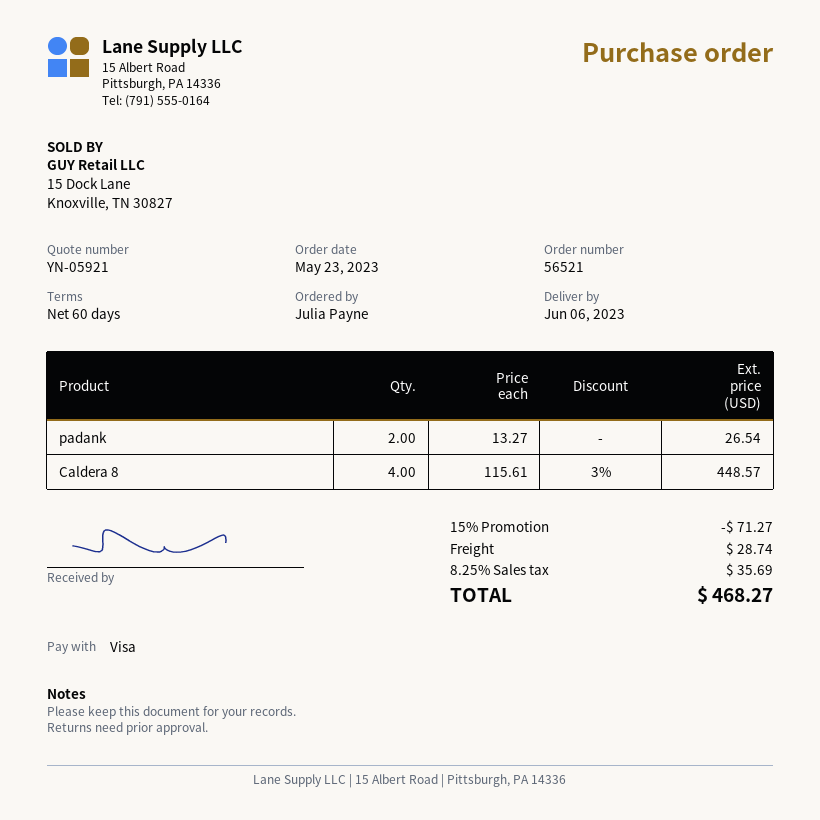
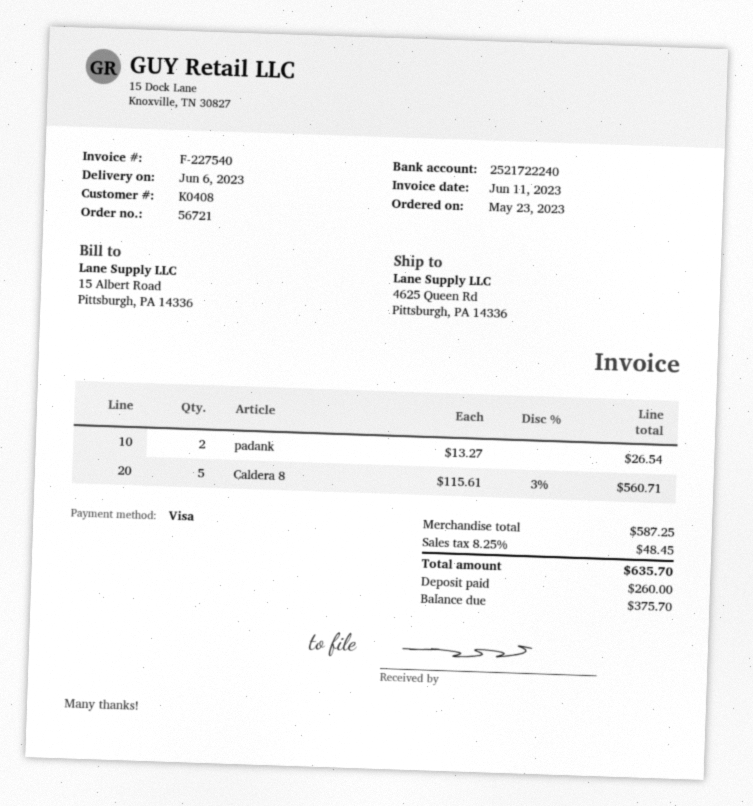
order number: 56521 -> 56721
Caldera 8: 4 x 115.61 - 3% = 448.57 -> 5 x 115.61 - 3% = 560.71
discount: 15% = 71.27 -> none
shipping: 28.74 -> none
tax: 8.25% = 35.69 -> 8.25% = 48.45
total: 468.27 -> 635.70

